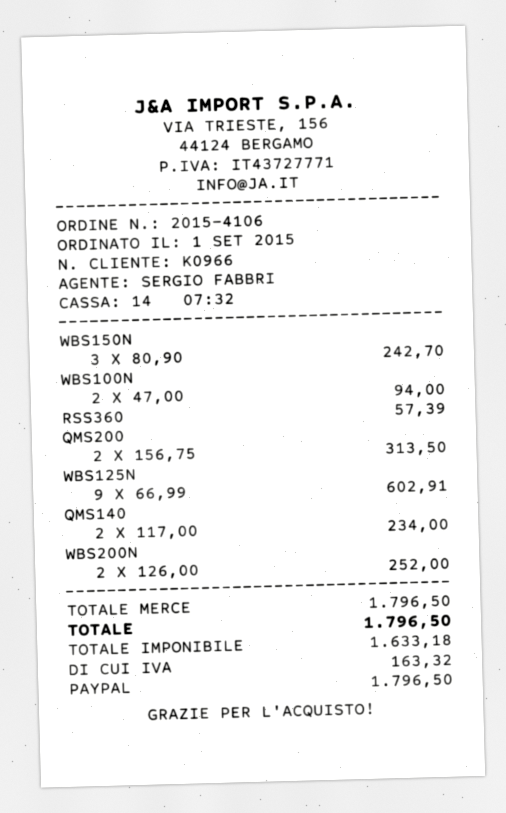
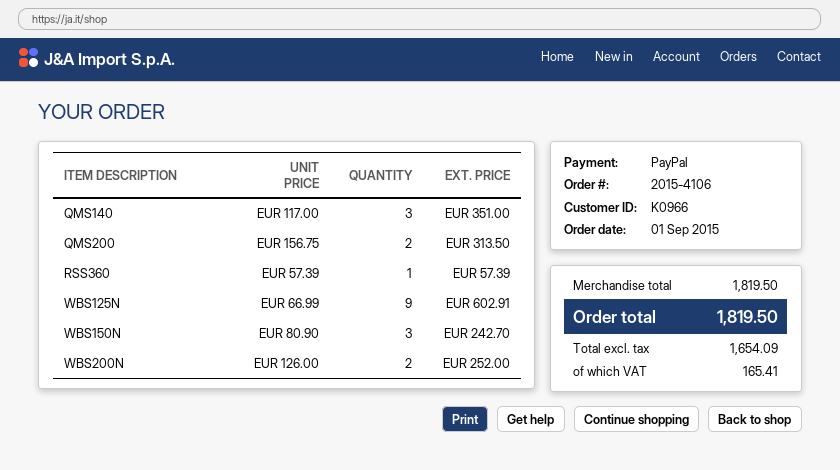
WBS100N: 2 x 47.00 = 94.00 -> none
QMS140: 2 x 117.00 = 234.00 -> 3 x 117.00 = 351.00
subtotal: 1796.50 -> 1819.50
net: 1633.18 -> 1654.09
tax: 163.32 -> 165.41
total: 1796.50 -> 1819.50

